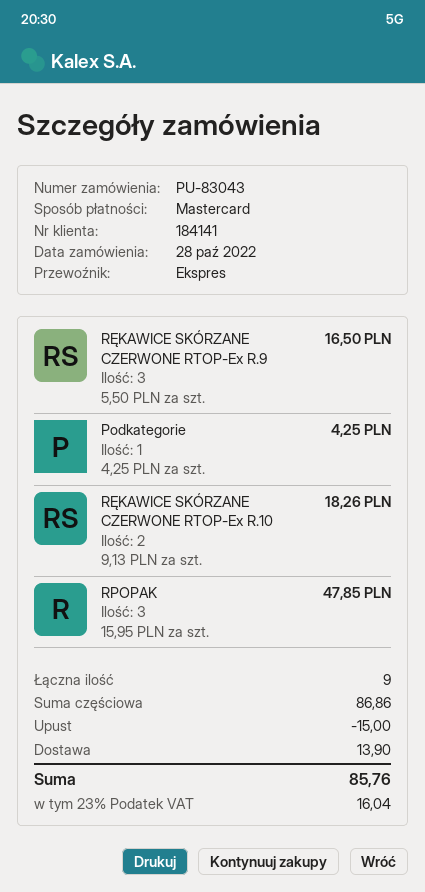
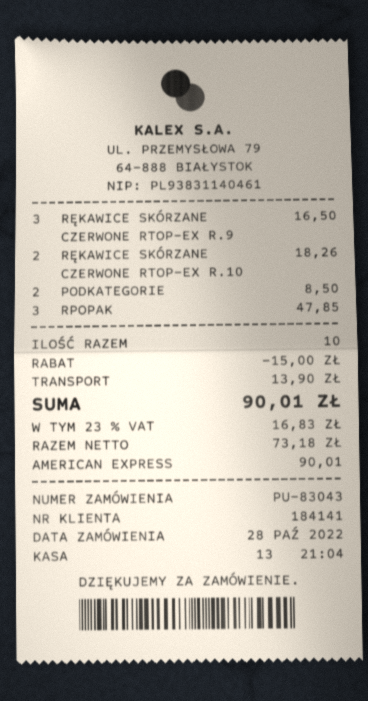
payment method: Mastercard -> American Express
Podkategorie: 1 for 4.25 -> 2 for 8.50
total quantity: 9 -> 10
tax: 23% = 16.04 -> 23% = 16.83
total: 85.76 -> 90.01

